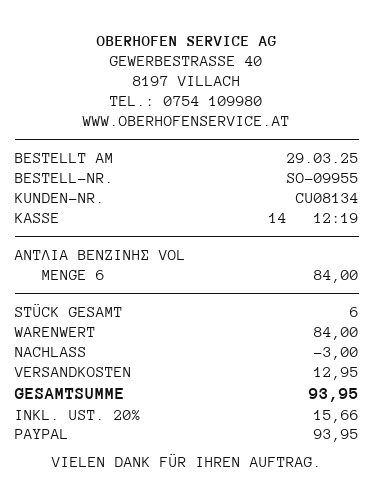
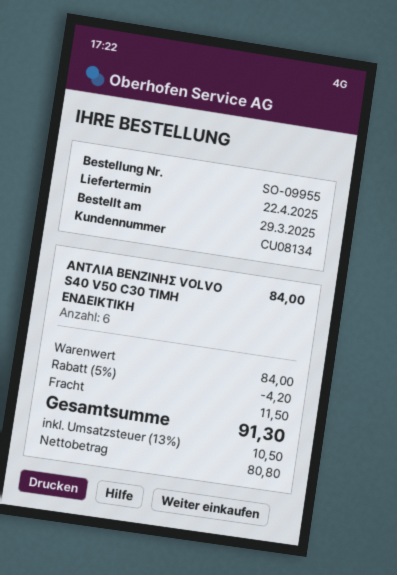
discount: 3.00 -> 4.20
shipping: 12.95 -> 11.50
tax: 20% = 15.66 -> 13% = 10.50
total: 93.95 -> 91.30

